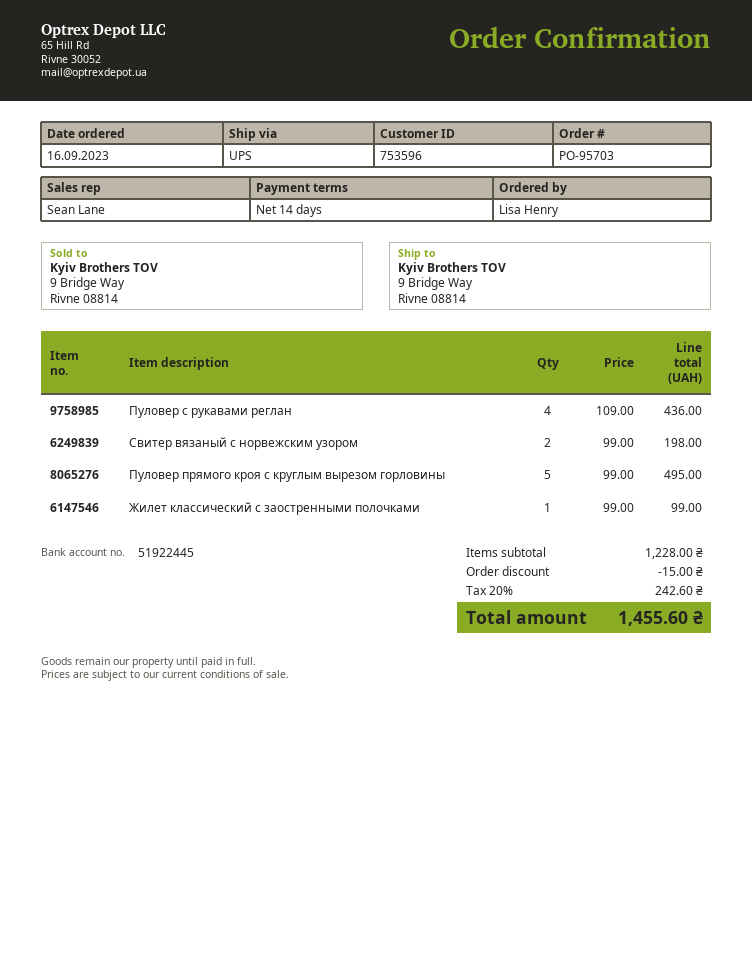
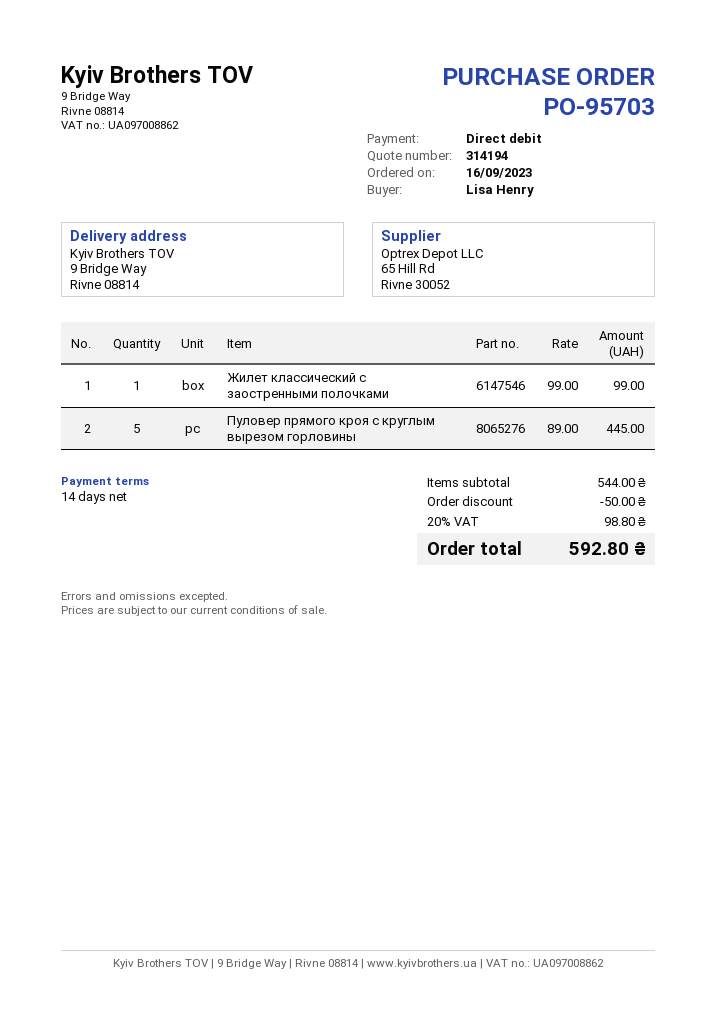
Пуловер с рукавами реглан: 4 x 109.00 = 436.00 -> none
Свитер вязаный с норвежским узором: 2 x 99.00 = 198.00 -> none
Пуловер прямого кроя с круглым вырезом горловины: 5 x 99.00 = 495.00 -> 5 x 89.00 = 445.00
subtotal: 1228.00 -> 544.00
discount: 15.00 -> 50.00
tax: 20% = 242.60 -> 20% = 98.80
total: 1455.60 -> 592.80

